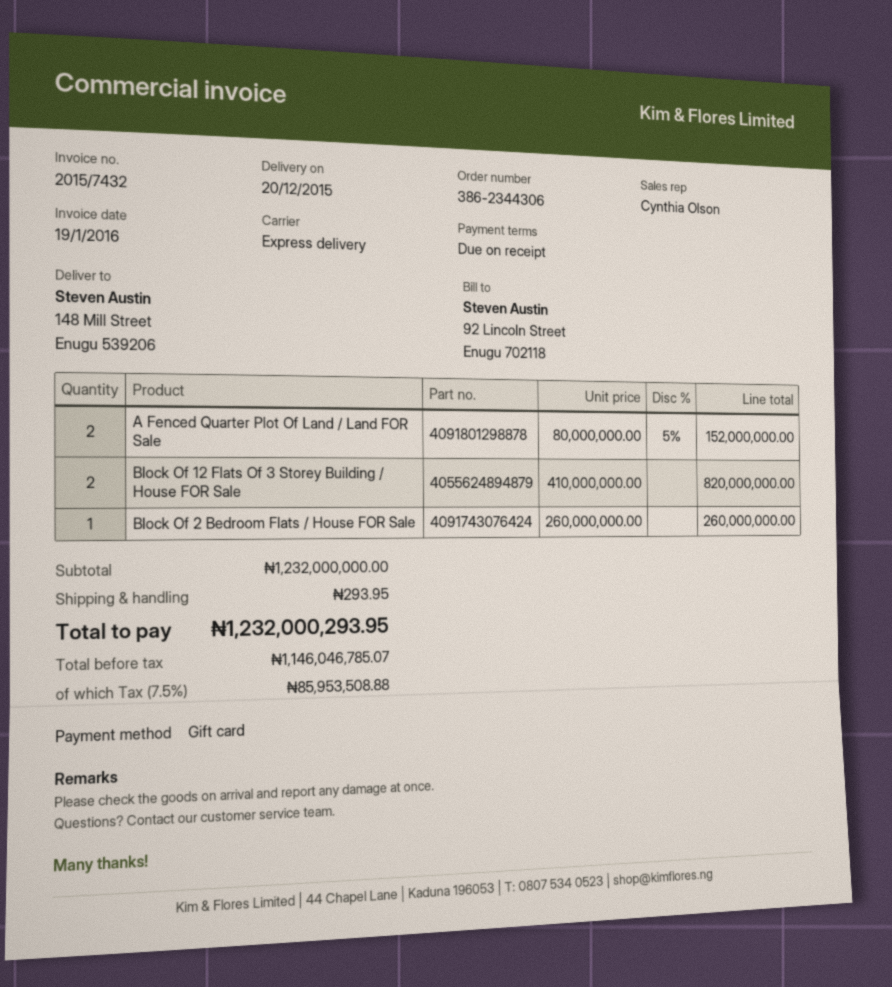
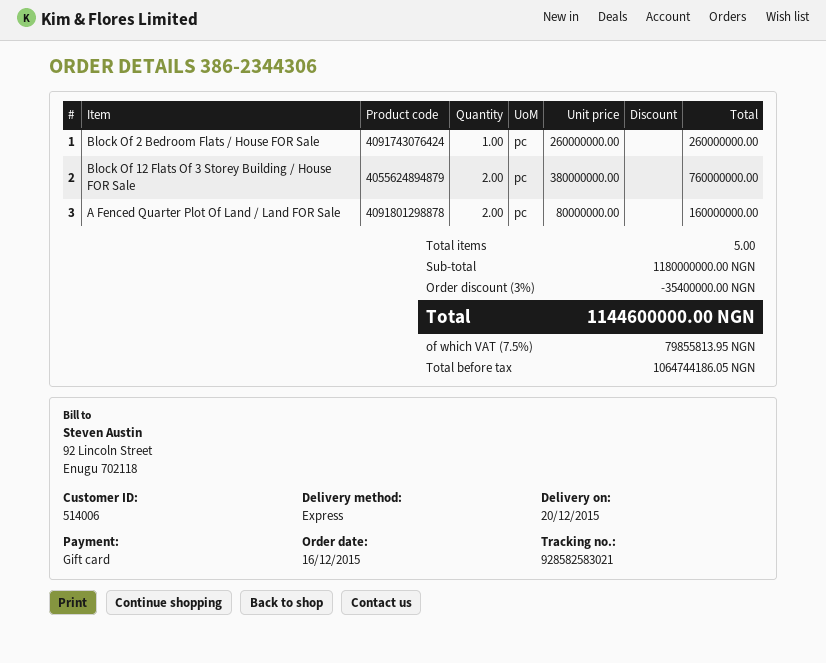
A Fenced Quarter Plot Of Land / Land FOR Sale: 2 x 80000000.00 - 5% = 152000000.00 -> 2 x 80000000.00 = 160000000.00
Block Of 12 Flats Of 3 Storey Building / House FOR Sale: 2 x 410000000.00 = 820000000.00 -> 2 x 380000000.00 = 760000000.00
subtotal: 1232000000.00 -> 1180000000.00
discount: none -> 3% = 35400000.00
shipping: 293.95 -> none
net: 1146046785.07 -> 1064744186.05
tax: 7.5% = 85953508.88 -> 7.5% = 79855813.95
total: 1232000293.95 -> 1144600000.00

